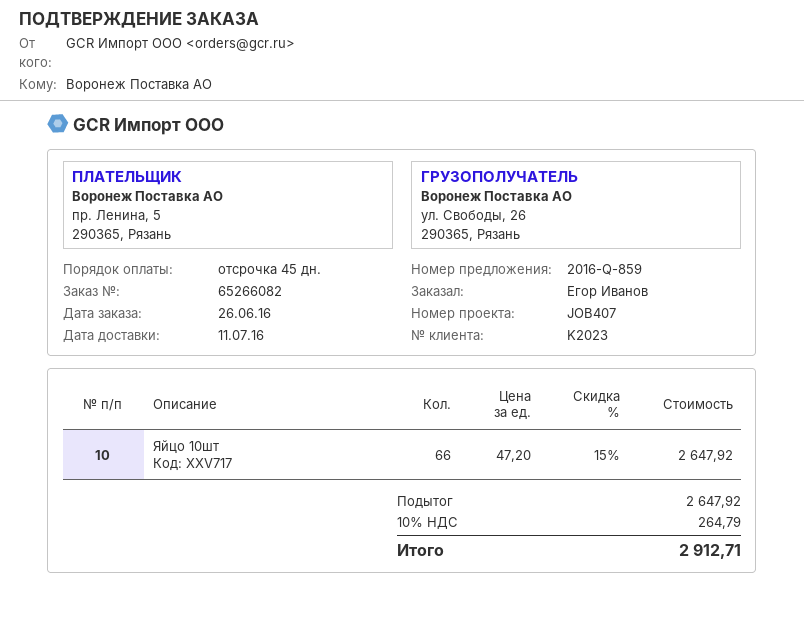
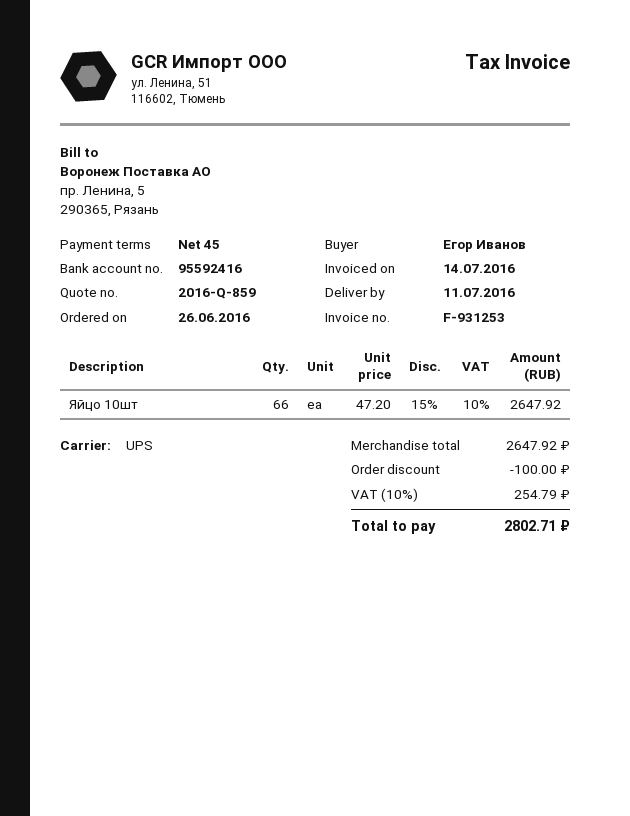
discount: none -> 100.00
tax: 10% = 264.79 -> 10% = 254.79
total: 2912.71 -> 2802.71

